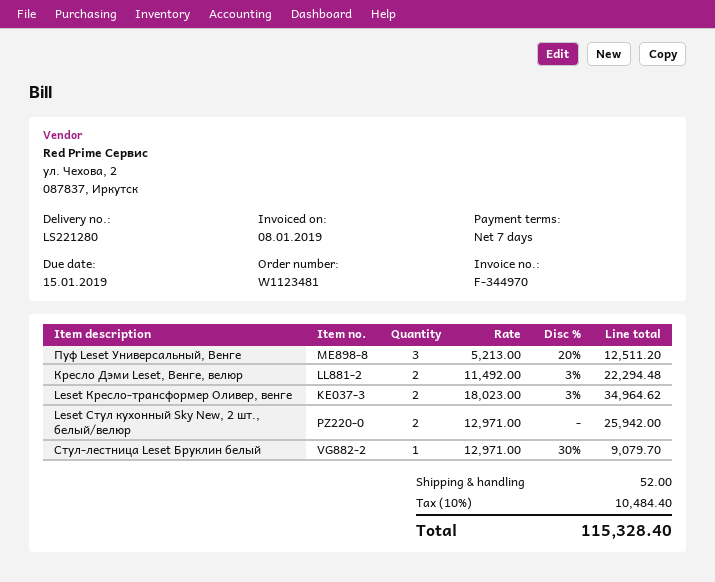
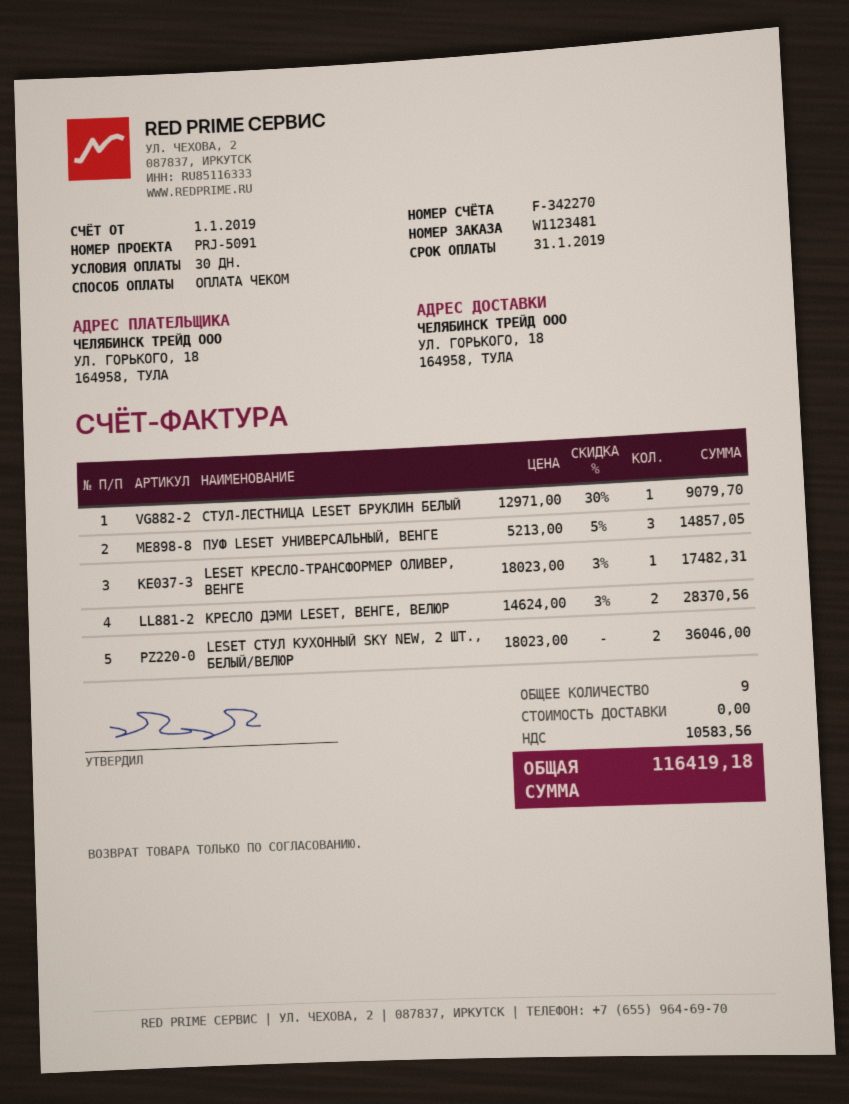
invoice number: F-344970 -> F-342270
invoice date: 2019-01-08 -> 2019-01-01
payment terms: 7 days -> 30 days
due date: 2019-01-15 -> 2019-01-31
Пуф Leset Универсальный, Венге: 3 x 5213.00 - 20% = 12511.20 -> 3 x 5213.00 - 5% = 14857.05
Кресло Дэми Leset, Венге, велюр: 2 x 11492.00 - 3% = 22294.48 -> 2 x 14624.00 - 3% = 28370.56
Leset Кресло-трансформер Оливер, венге: 2 x 18023.00 - 3% = 34964.62 -> 1 x 18023.00 - 3% = 17482.31
Leset Стул кухонный Sky New, 2 шт., белый/велюр: 2 x 12971.00 = 25942.00 -> 2 x 18023.00 = 36046.00
shipping: 52.00 -> 0.00
tax: 10484.40 -> 10583.56
total: 115328.40 -> 116419.18

